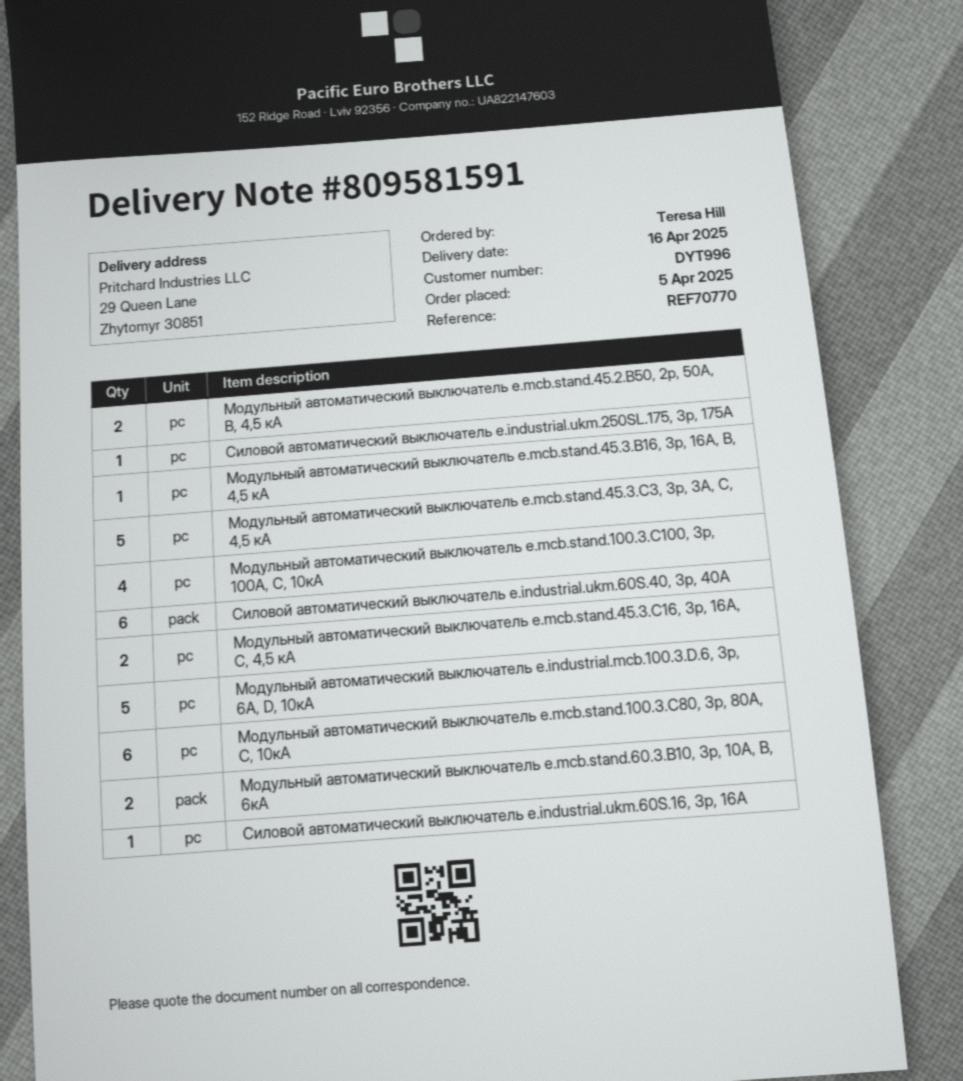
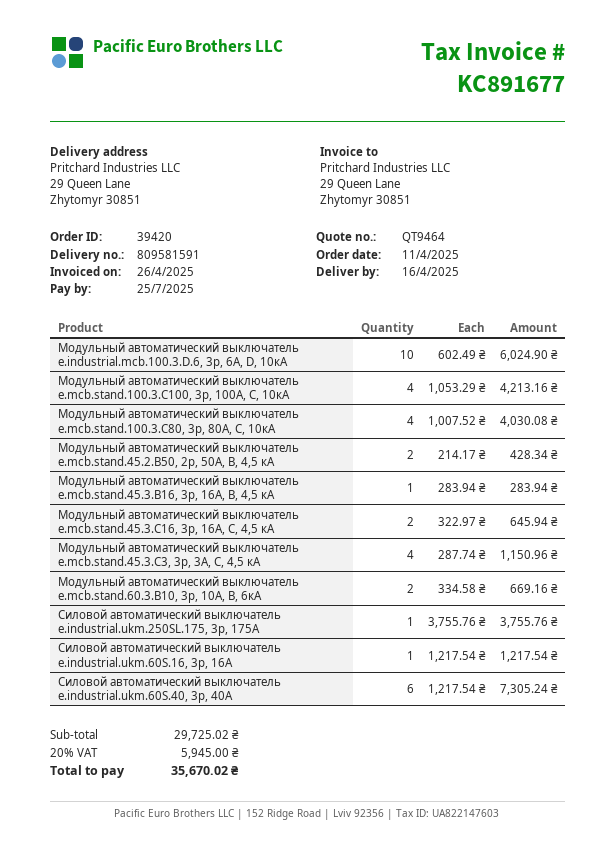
order date: 2025-04-05 -> 2025-04-11
Модульный автоматический выключатель e.mcb.stand.45.3.C3, 3р, 3А, C, 4,5 кА: 5 -> 4
Модульный автоматический выключатель e.industrial.mcb.100.3.D.6, 3р, 6А, D, 10кА: 5 -> 10
Модульный автоматический выключатель e.mcb.stand.100.3.C80, 3р, 80А, C, 10кА: 6 -> 4

